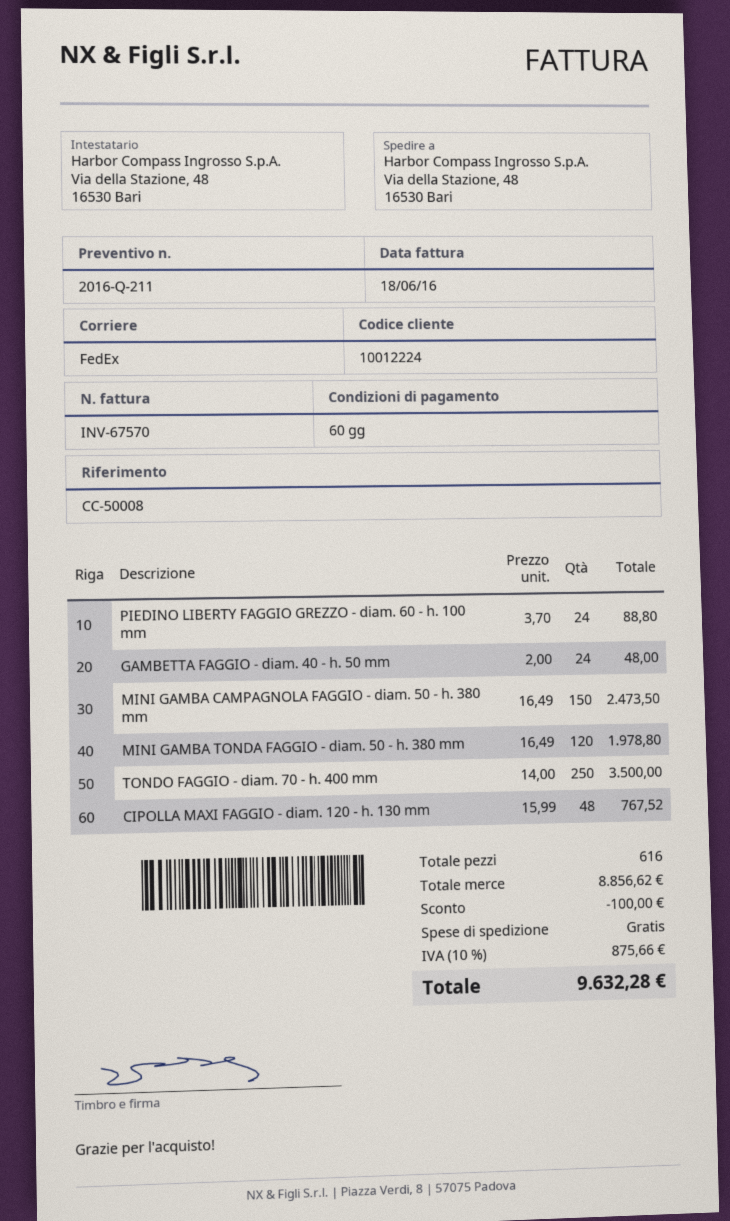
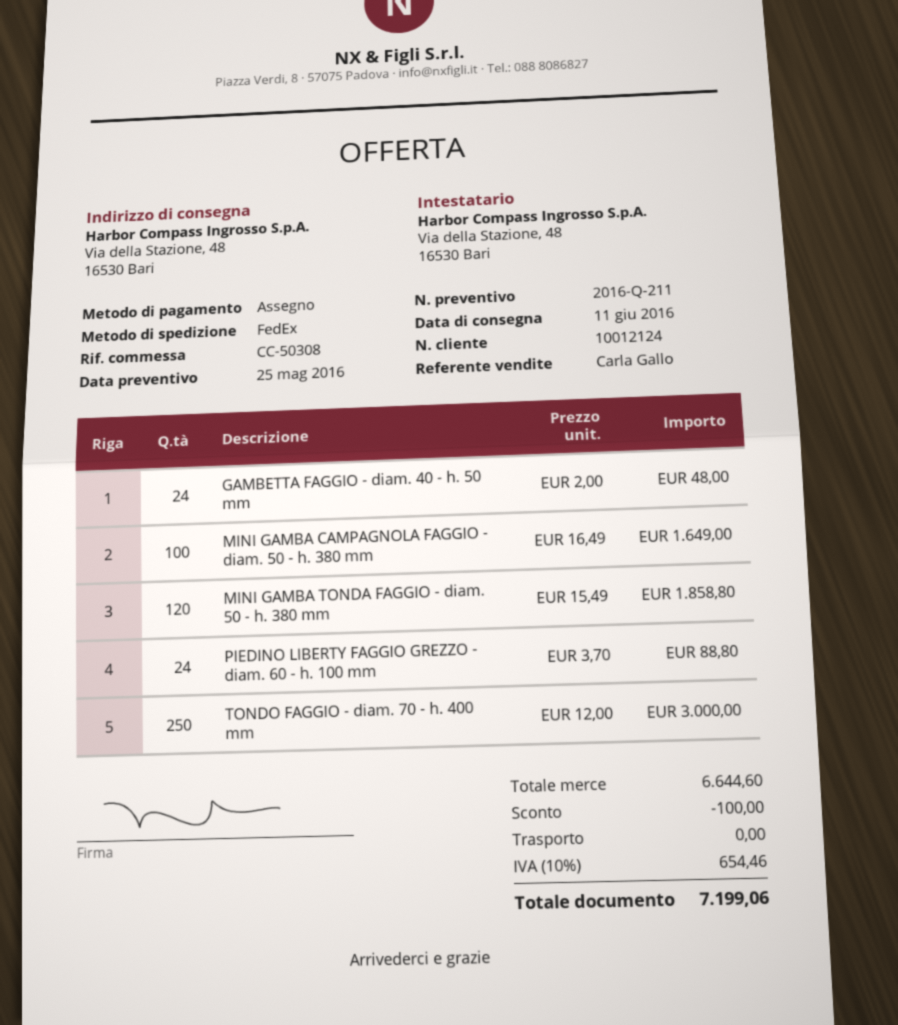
customer number: 10012224 -> 10012124
reference: CC-50008 -> CC-50308
MINI GAMBA CAMPAGNOLA FAGGIO - diam. 50 - h. 380 mm: 150 x 16.49 = 2473.50 -> 100 x 16.49 = 1649.00
MINI GAMBA TONDA FAGGIO - diam. 50 - h. 380 mm: 120 x 16.49 = 1978.80 -> 120 x 15.49 = 1858.80
TONDO FAGGIO - diam. 70 - h. 400 mm: 250 x 14.00 = 3500.00 -> 250 x 12.00 = 3000.00
CIPOLLA MAXI FAGGIO - diam. 120 - h. 130 mm: 48 x 15.99 = 767.52 -> none
subtotal: 8856.62 -> 6644.60
tax: 10% = 875.66 -> 10% = 654.46
total: 9632.28 -> 7199.06

